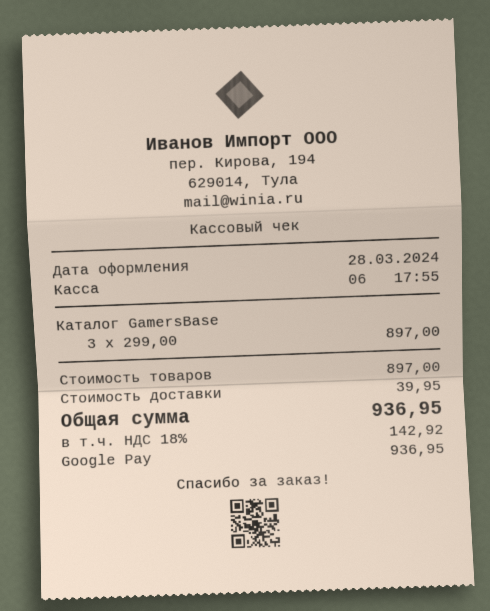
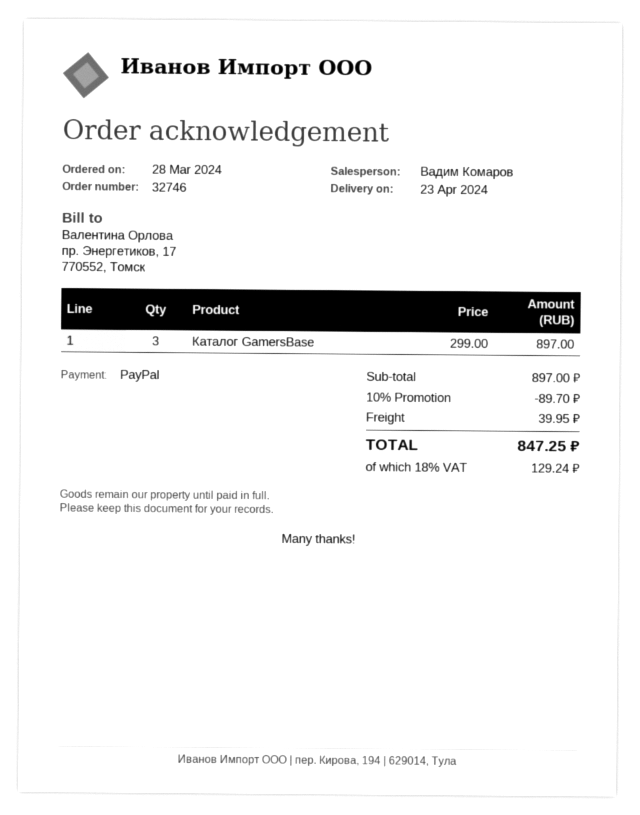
payment method: Google Pay -> PayPal
discount: none -> 10% = 89.70
tax: 18% = 142.92 -> 18% = 129.24
total: 936.95 -> 847.25

